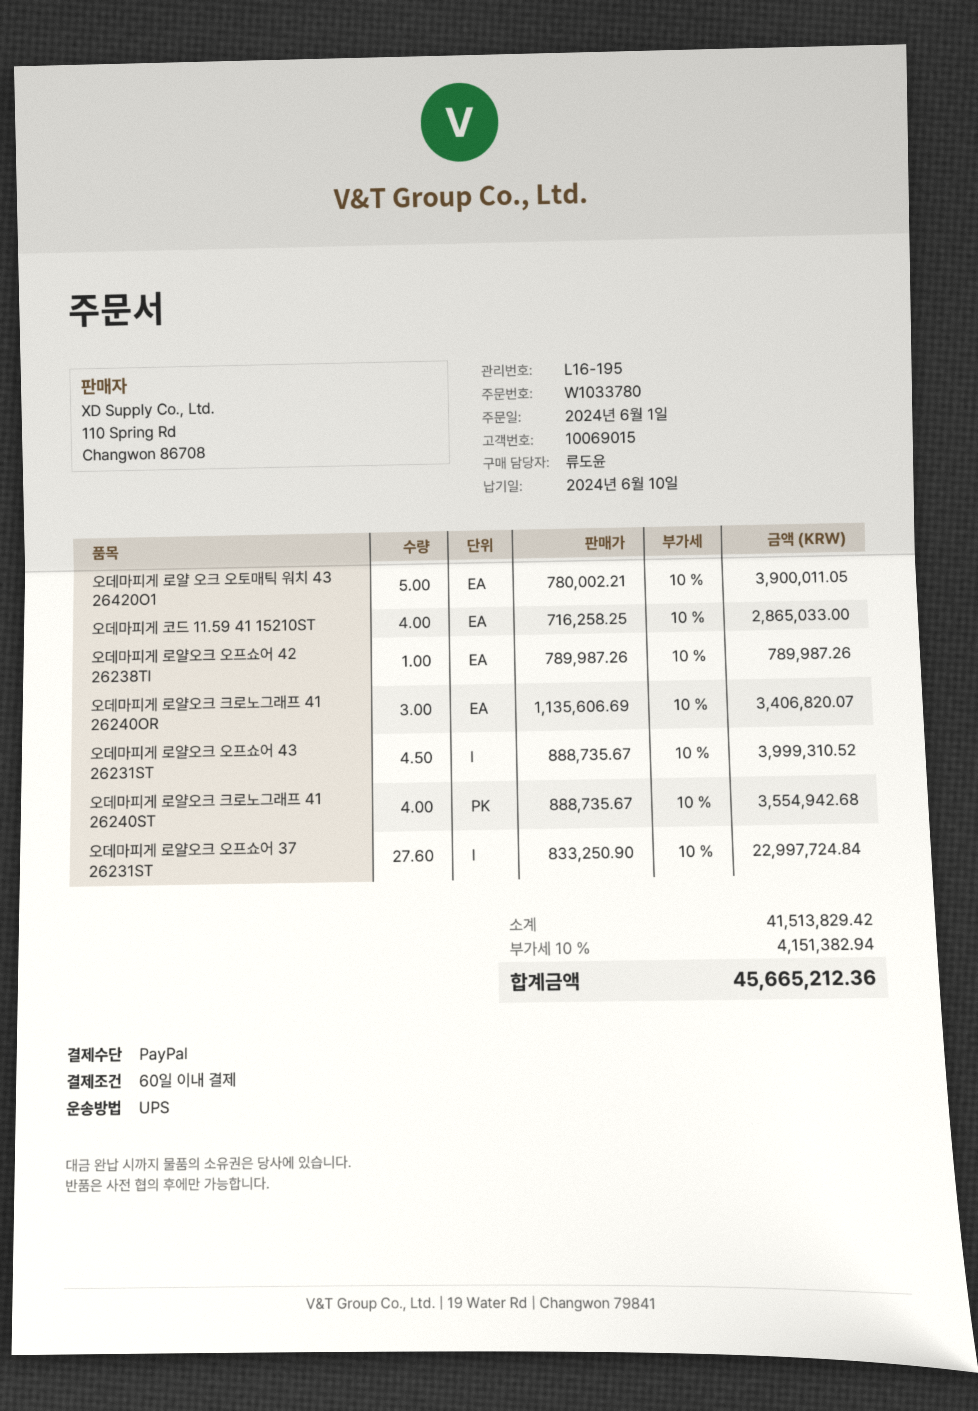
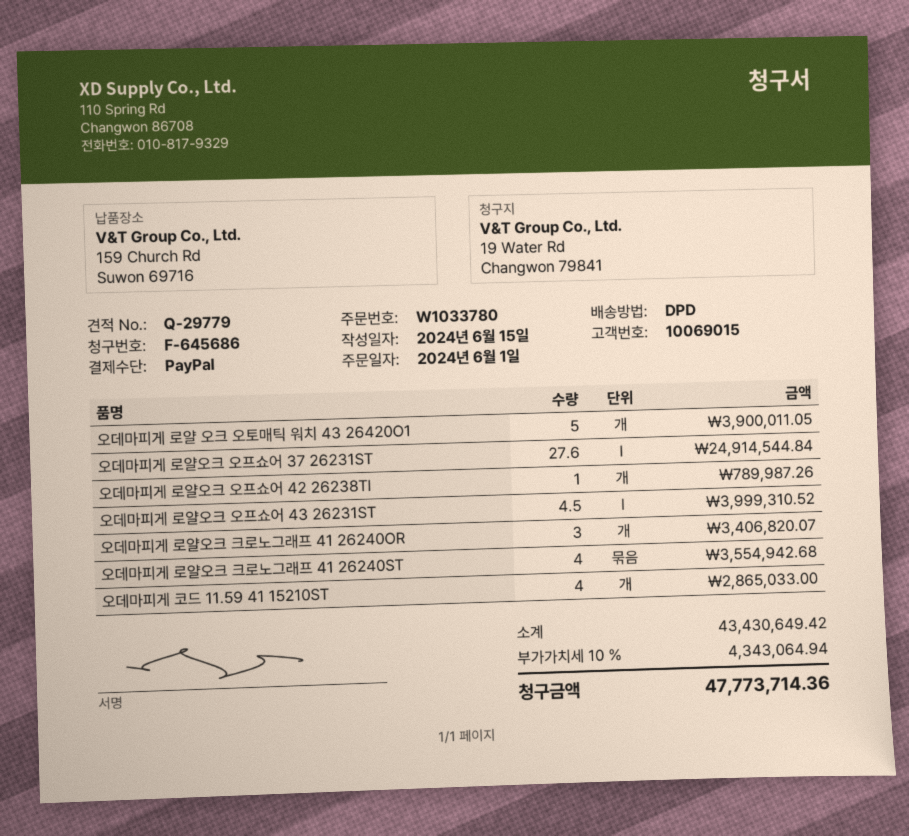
shipping method: UPS -> DPD
오데마피게 로얄오크 오프쇼어 37 26231ST: 27.6 for 22997724.84 -> 27.6 for 24914544.84
subtotal: 41513829.42 -> 43430649.42
tax: 10% = 4151382.94 -> 10% = 4343064.94
total: 45665212.36 -> 47773714.36

